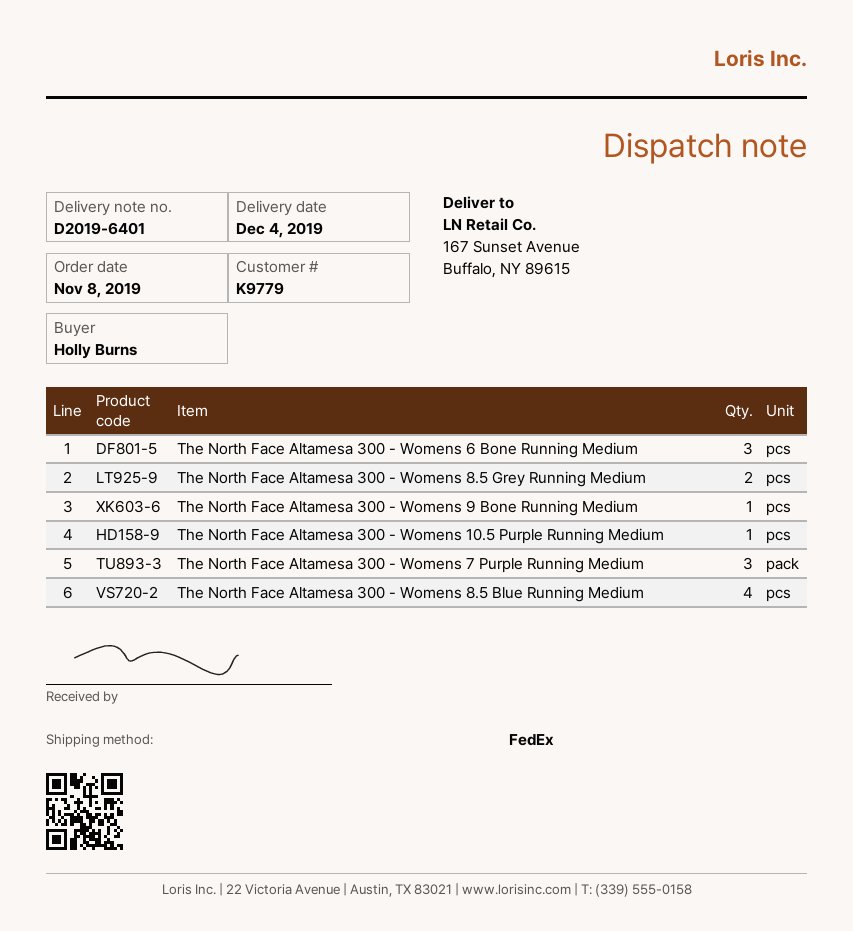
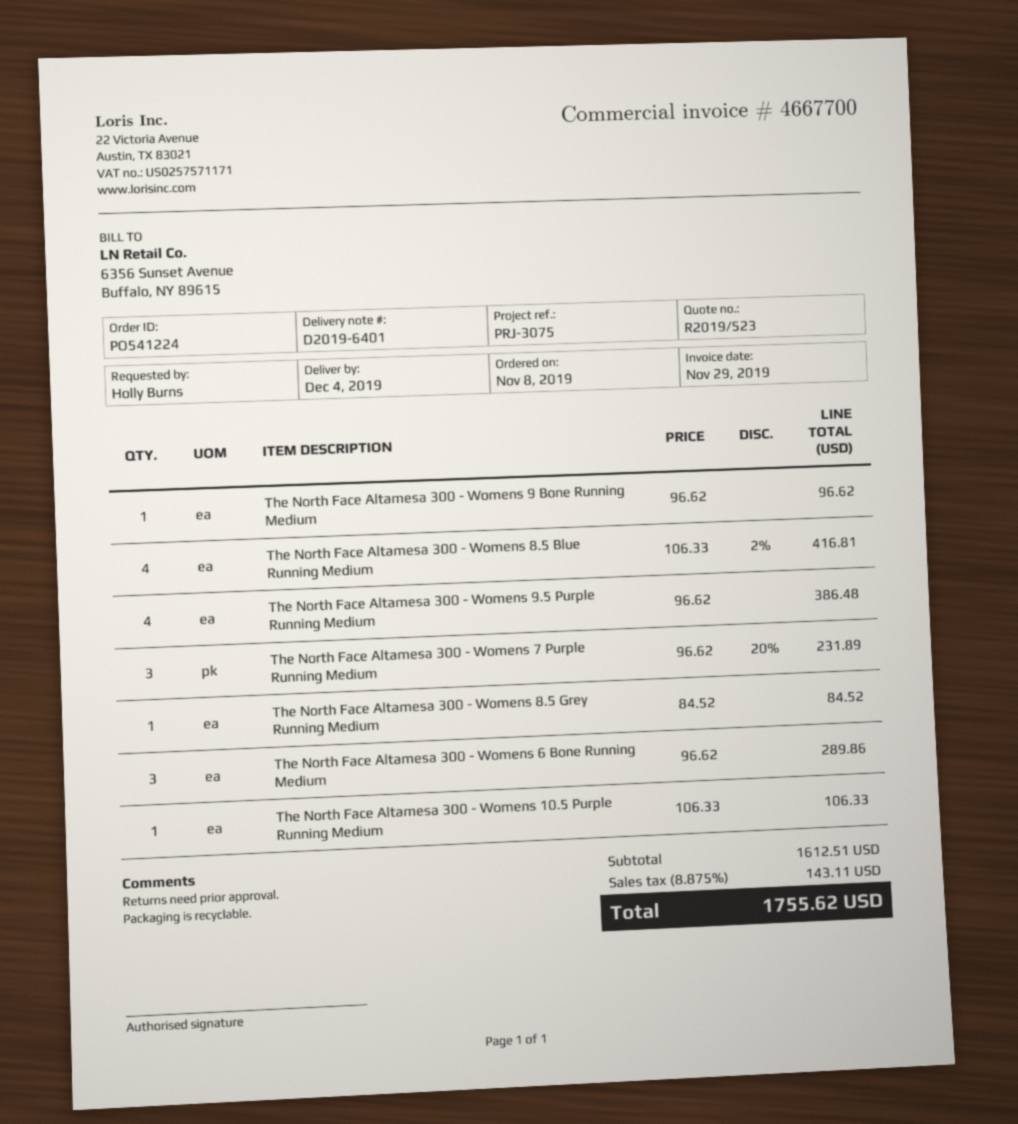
The North Face Altamesa 300 - Womens 8.5 Grey Running Medium: 2 -> 1
The North Face Altamesa 300 - Womens 9.5 Purple Running Medium: none -> 4

